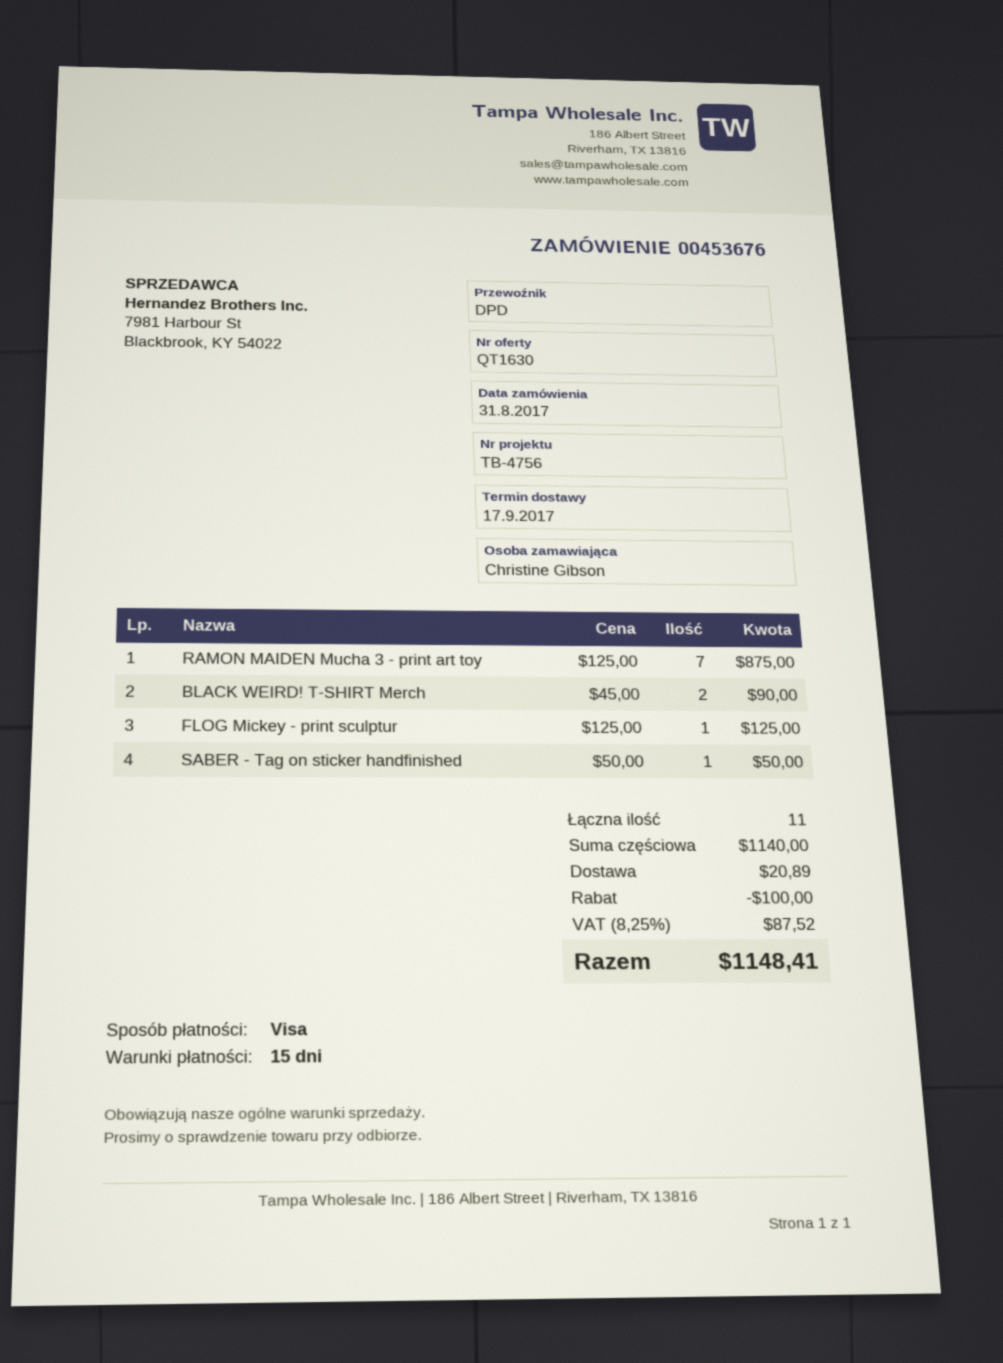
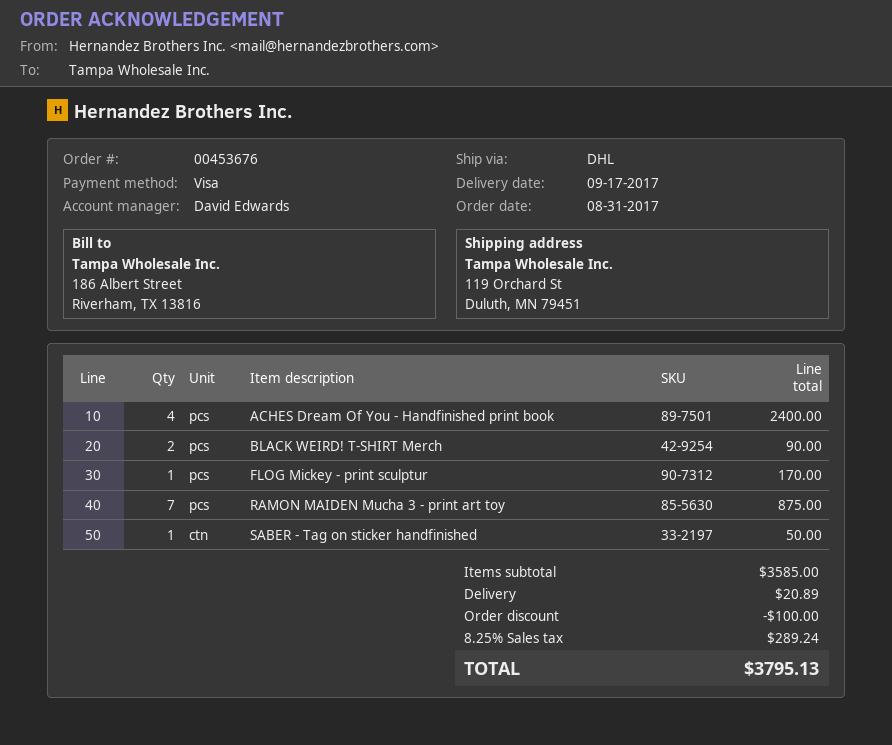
shipping method: DPD -> DHL
FLOG Mickey - print sculptur: 1 for 125.00 -> 1 for 170.00
ACHES Dream Of You - Handfinished print book: none -> 4 for 2400.00
subtotal: 1140.00 -> 3585.00
tax: 8.25% = 87.52 -> 8.25% = 289.24
total: 1148.41 -> 3795.13

